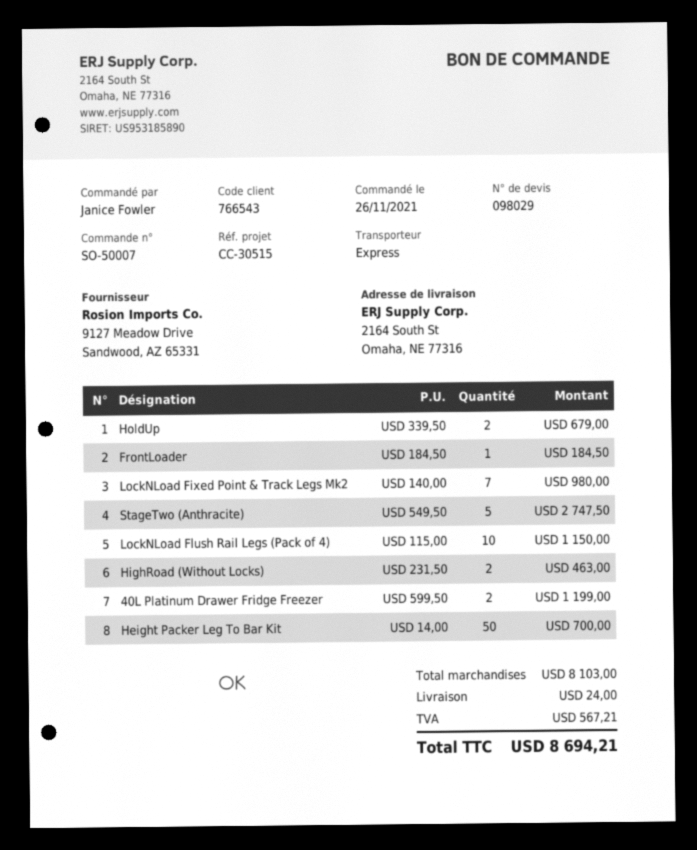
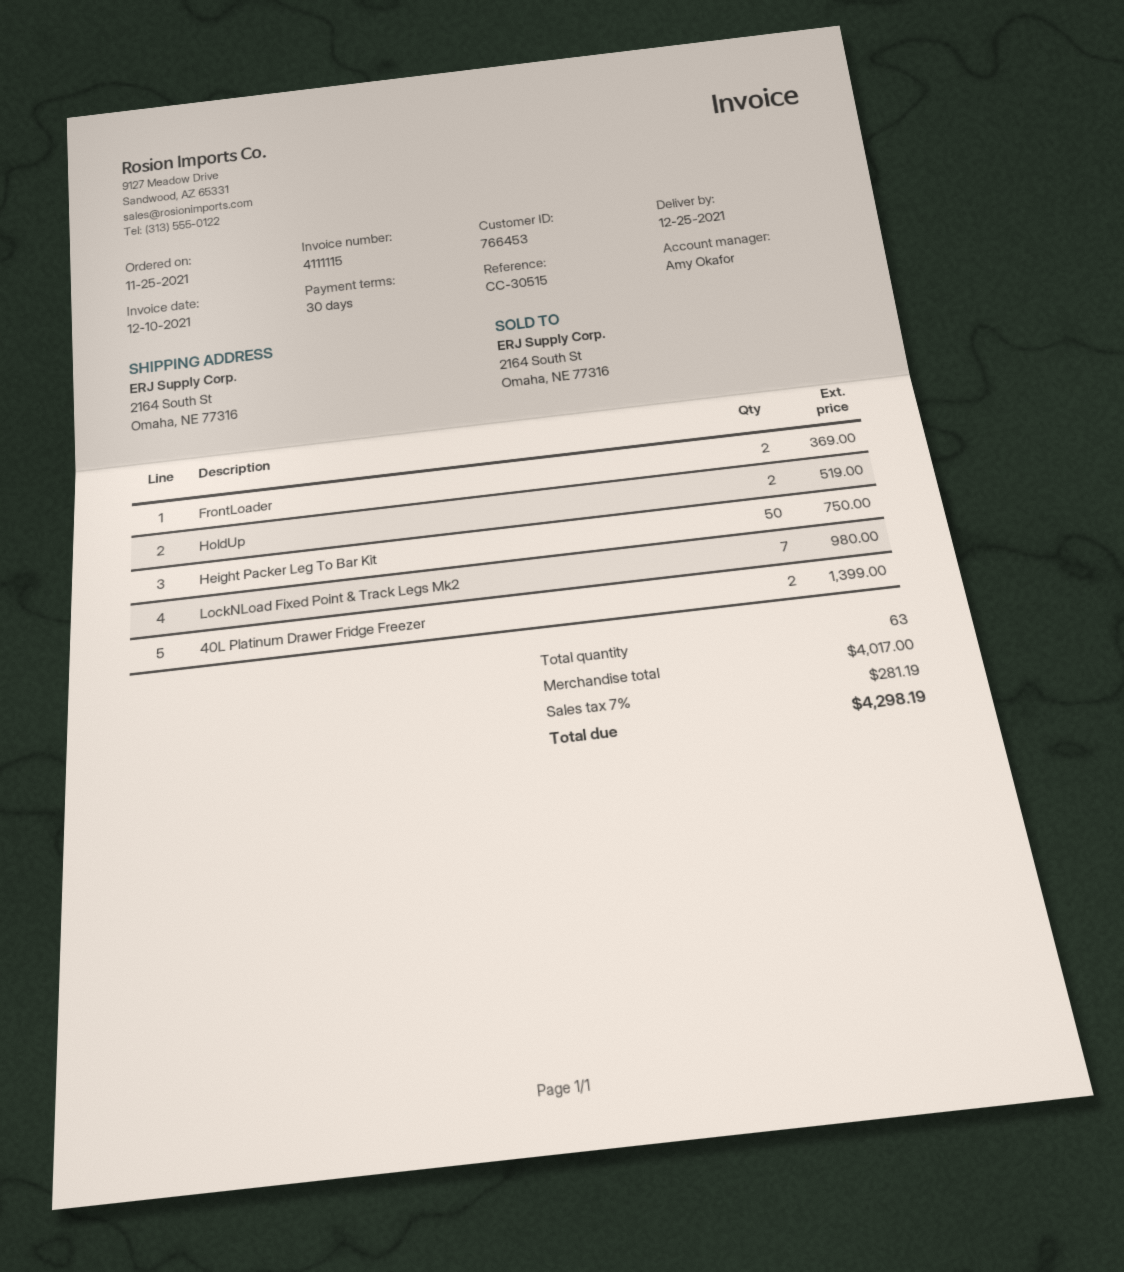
order date: 2021-11-26 -> 2021-11-25
customer number: 766543 -> 766453
HoldUp: 2 for 679.00 -> 2 for 519.00
FrontLoader: 1 for 184.50 -> 2 for 369.00
StageTwo (Anthracite): 5 for 2747.50 -> none
LockNLoad Flush Rail Legs (Pack of 4): 10 for 1150.00 -> none
HighRoad (Without Locks): 2 for 463.00 -> none
40L Platinum Drawer Fridge Freezer: 2 for 1199.00 -> 2 for 1399.00
Height Packer Leg To Bar Kit: 50 for 700.00 -> 50 for 750.00
subtotal: 8103.00 -> 4017.00
shipping: 24.00 -> none
tax: 567.21 -> 281.19
total: 8694.21 -> 4298.19

